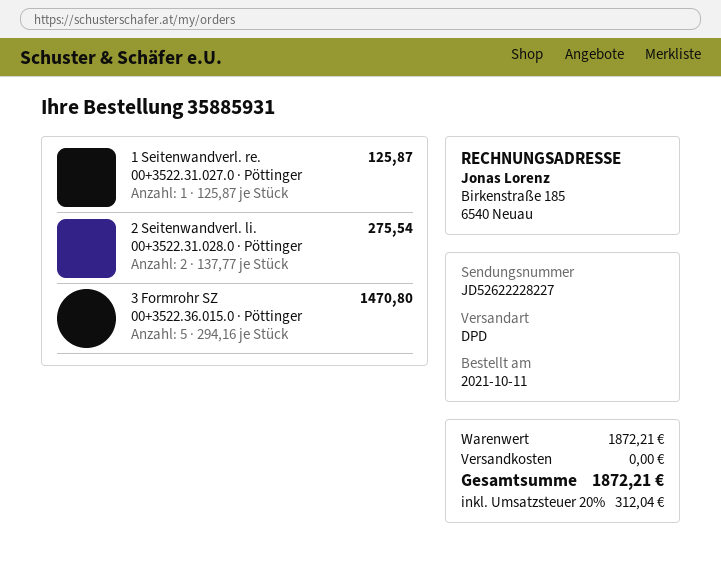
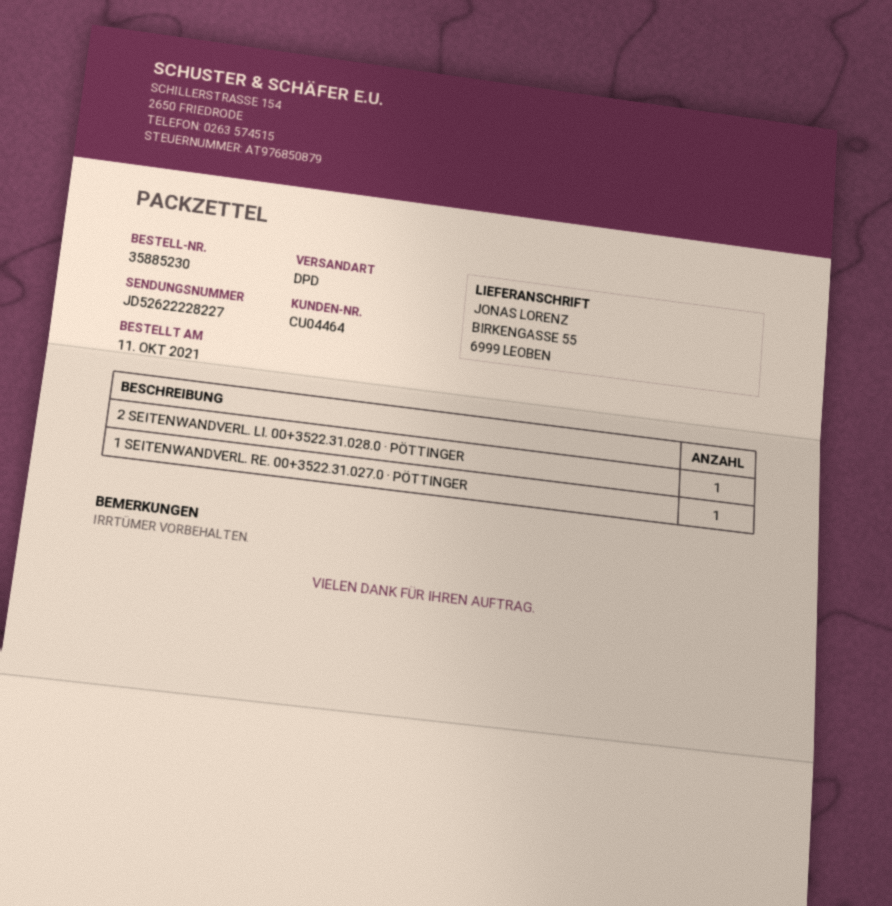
order number: 35885931 -> 35885230
2 Seitenwandverl. li. 00+3522.31.028.0 · Pöttinger: 2 -> 1
3 Formrohr SZ 00+3522.36.015.0 · Pöttinger: 5 -> none

